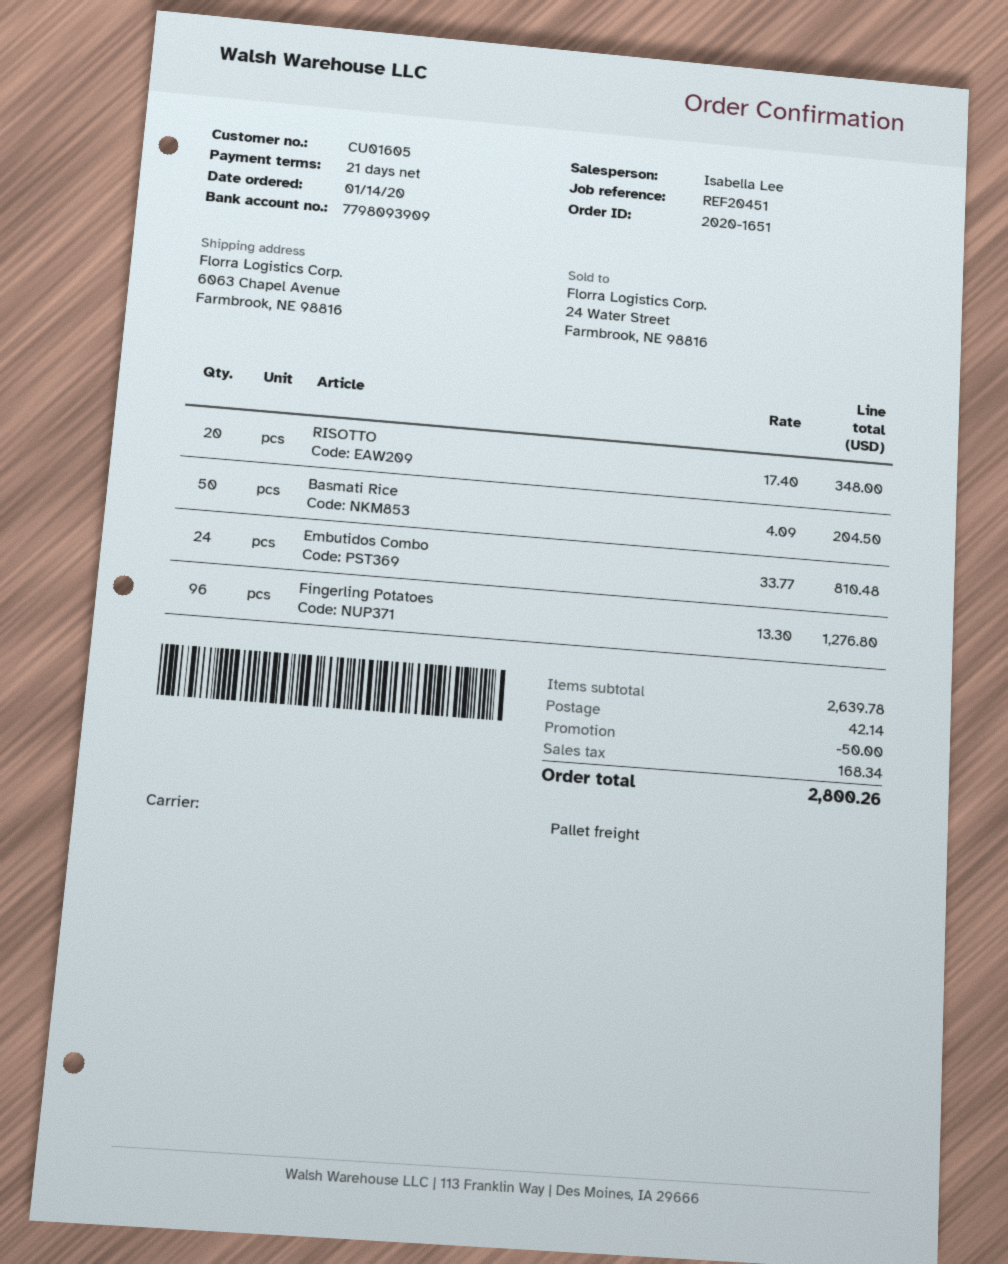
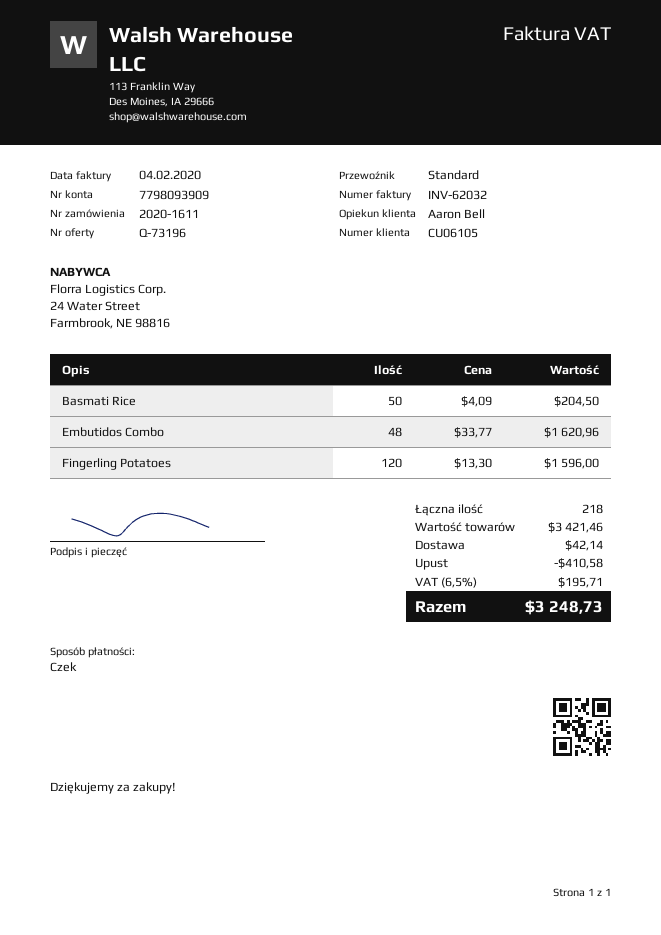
order number: 2020-1651 -> 2020-1611
customer number: CU01605 -> CU06105
sales rep: Isabella Lee -> Aaron Bell
shipping method: pallet freight -> standard
RISOTTO: 20 x 17.40 = 348.00 -> none
Embutidos Combo: 24 x 33.77 = 810.48 -> 48 x 33.77 = 1620.96
Fingerling Potatoes: 96 x 13.30 = 1276.80 -> 120 x 13.30 = 1596.00
subtotal: 2639.78 -> 3421.46
discount: 50.00 -> 410.58
tax: 168.34 -> 195.71
total: 2800.26 -> 3248.73

